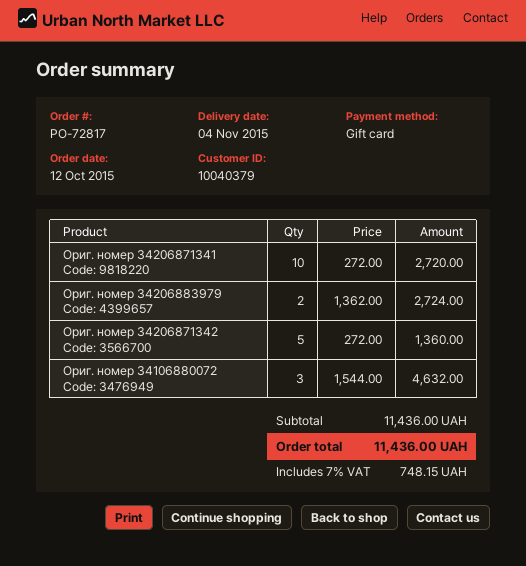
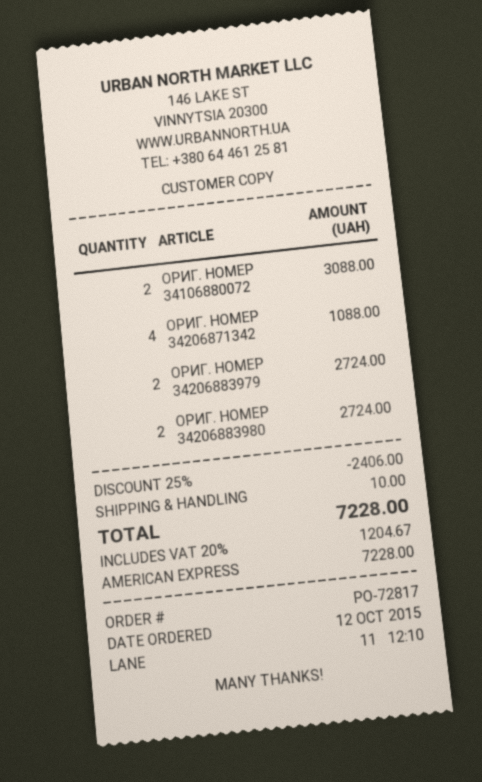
payment method: gift card -> American Express
Ориг. номер 34206871341: 10 for 2720.00 -> none
Ориг. номер 34206871342: 5 for 1360.00 -> 4 for 1088.00
Ориг. номер 34106880072: 3 for 4632.00 -> 2 for 3088.00
ОРИГ. НОМЕР 34206883980: none -> 2 for 2724.00
discount: none -> 25% = 2406.00
shipping: none -> 10.00
tax: 7% = 748.15 -> 20% = 1204.67
total: 11436.00 -> 7228.00

